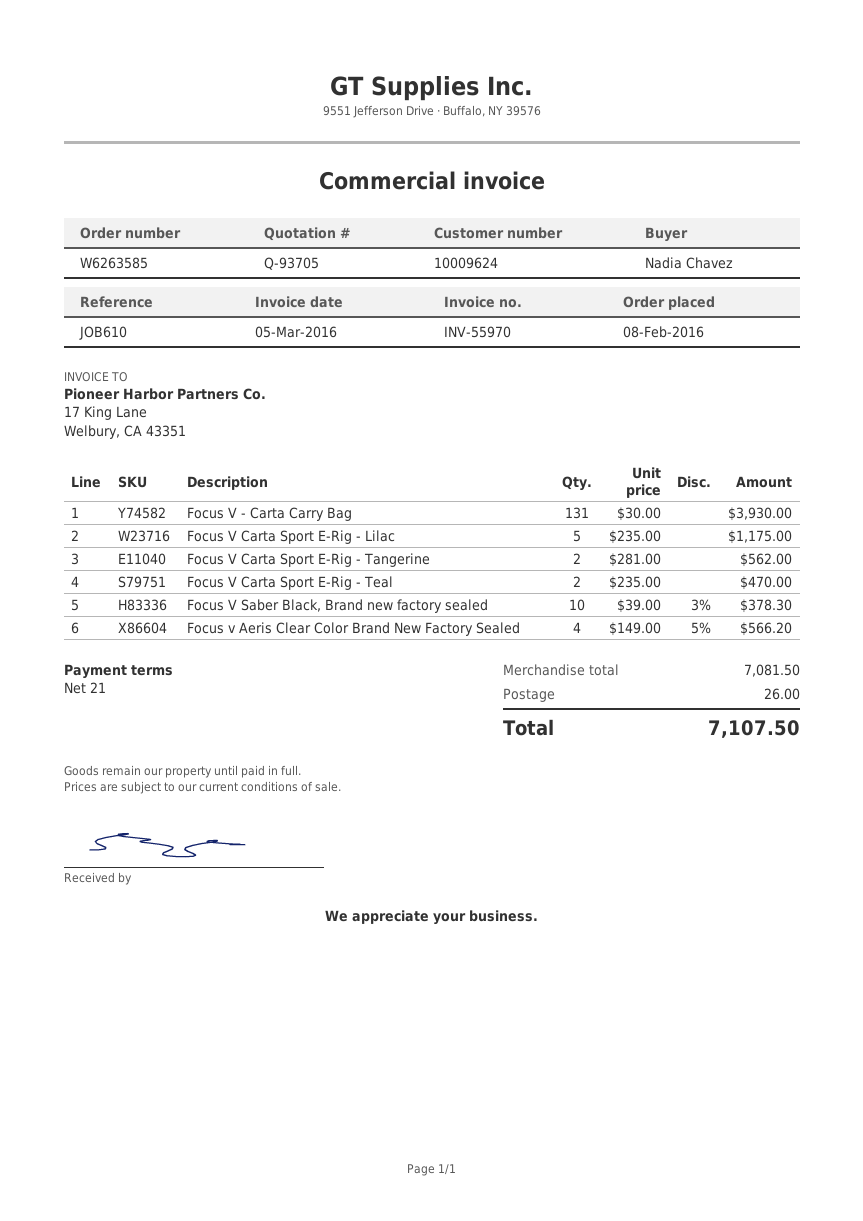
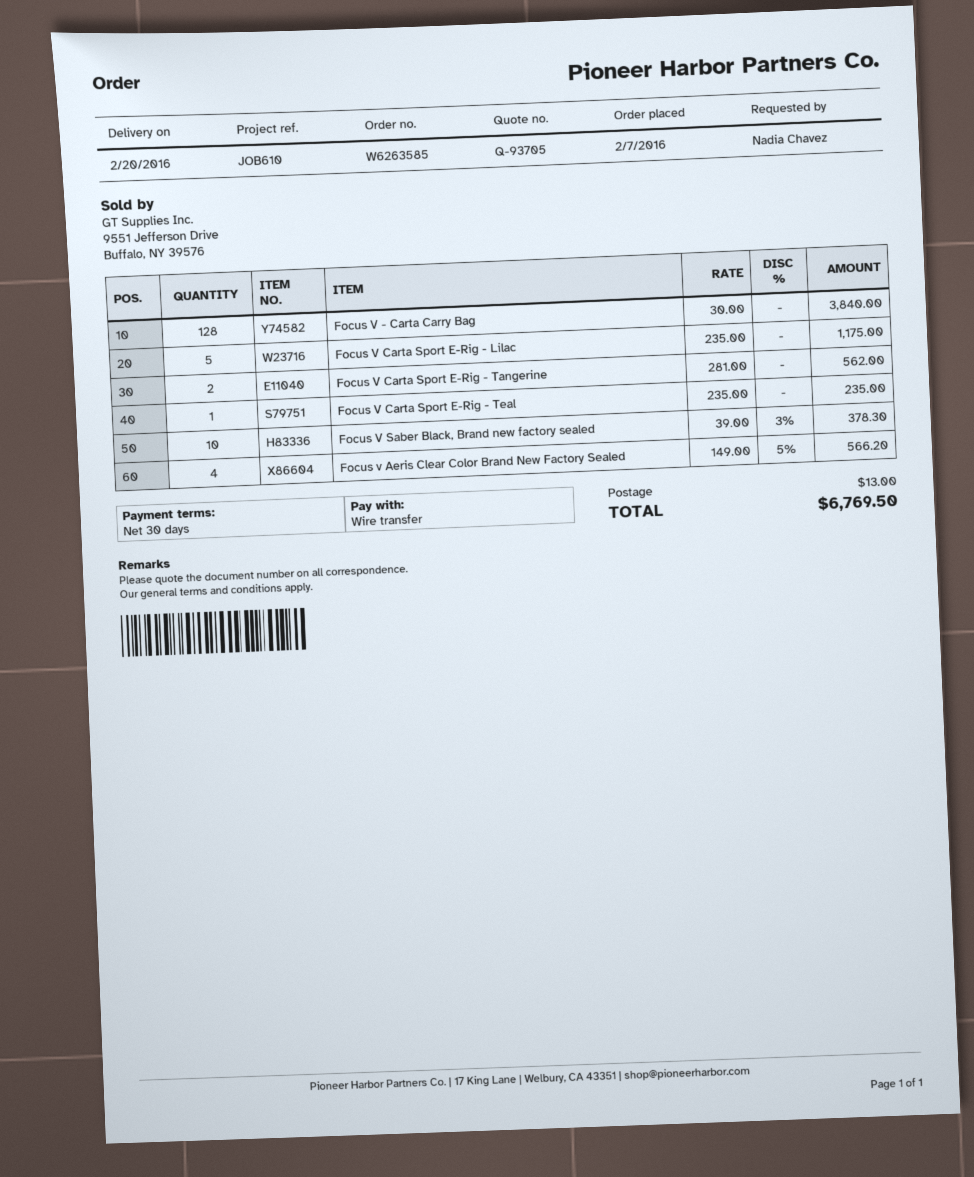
order date: 2016-02-08 -> 2016-02-07
payment terms: 21 days -> 30 days
Focus V - Carta Carry Bag: 131 x 30.00 = 3930.00 -> 128 x 30.00 = 3840.00
Focus V Carta Sport E-Rig - Teal: 2 x 235.00 = 470.00 -> 1 x 235.00 = 235.00
shipping: 26.00 -> 13.00
total: 7107.50 -> 6769.50

